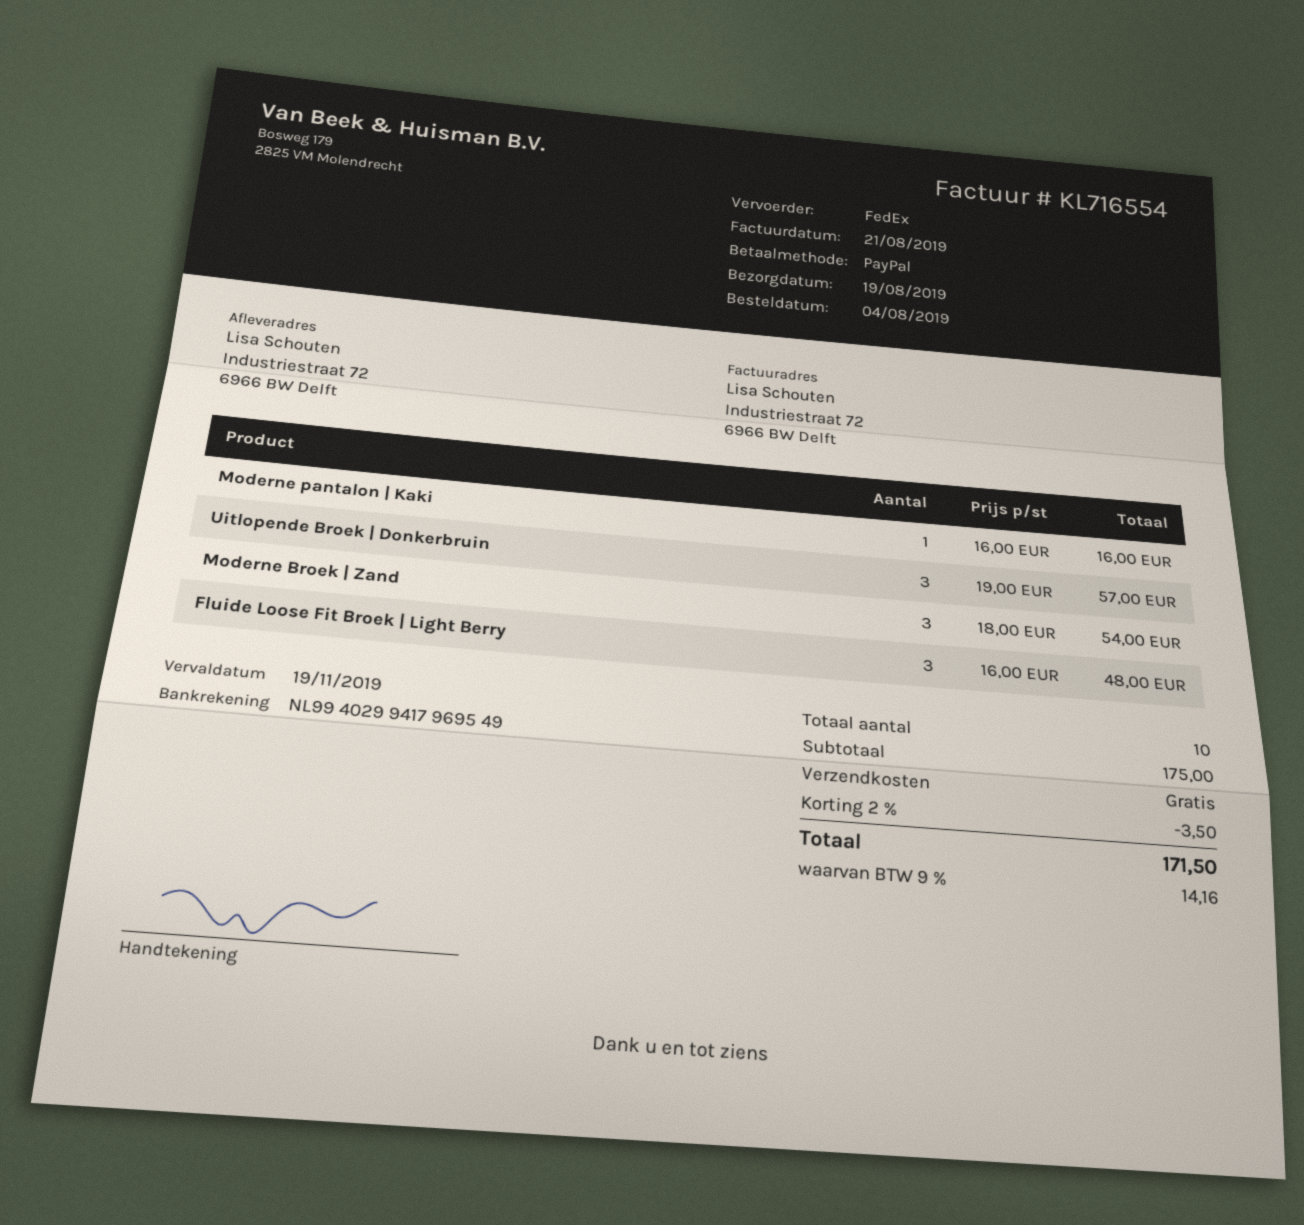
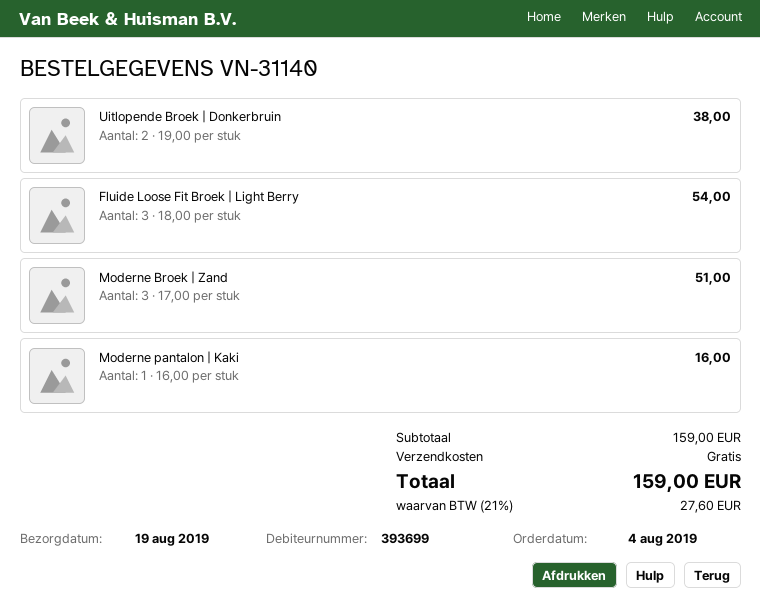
Uitlopende Broek | Donkerbruin: 3 x 19.00 = 57.00 -> 2 x 19.00 = 38.00
Moderne Broek | Zand: 3 x 18.00 = 54.00 -> 3 x 17.00 = 51.00
Fluide Loose Fit Broek | Light Berry: 3 x 16.00 = 48.00 -> 3 x 18.00 = 54.00
subtotal: 175.00 -> 159.00
discount: 2% = 3.50 -> none
tax: 9% = 14.16 -> 21% = 27.60
total: 171.50 -> 159.00

